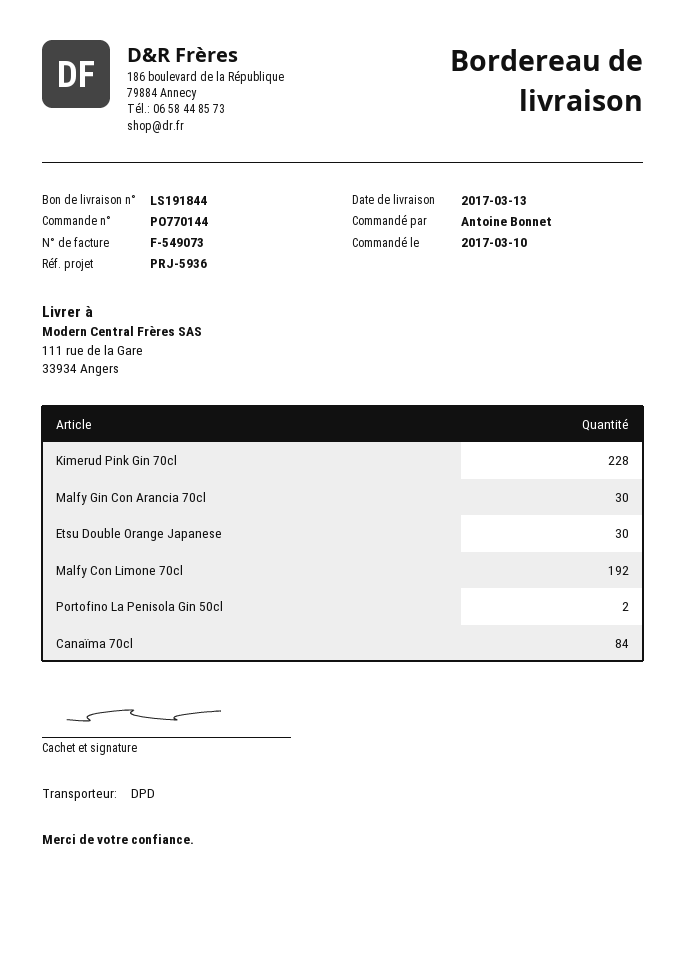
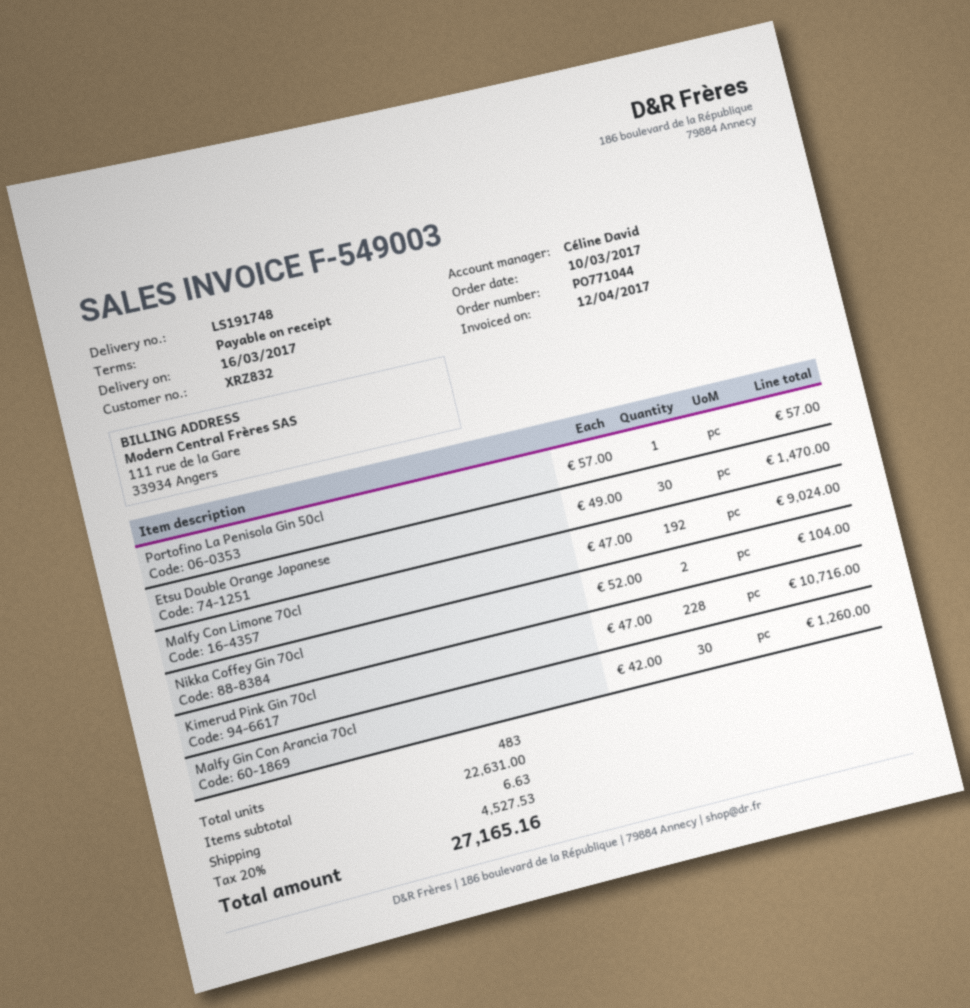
order number: PO770144 -> PO771044
delivery note number: LS191844 -> LS191748
delivery date: 2017-03-13 -> 2017-03-16
invoice number: F-549073 -> F-549003
Portofino La Penisola Gin 50cl: 2 -> 1
Canaïma 70cl: 84 -> none
Nikka Coffey Gin 70cl: none -> 2

